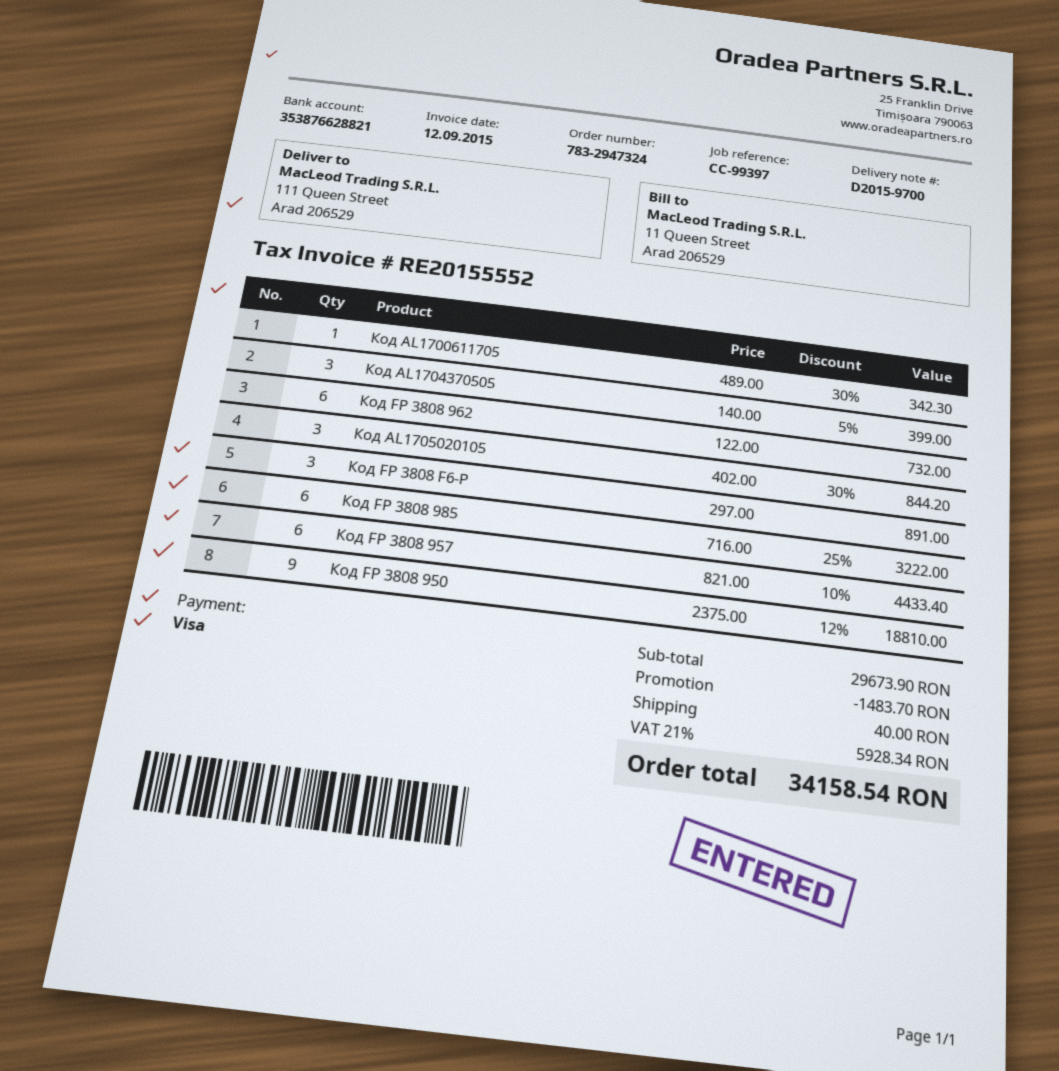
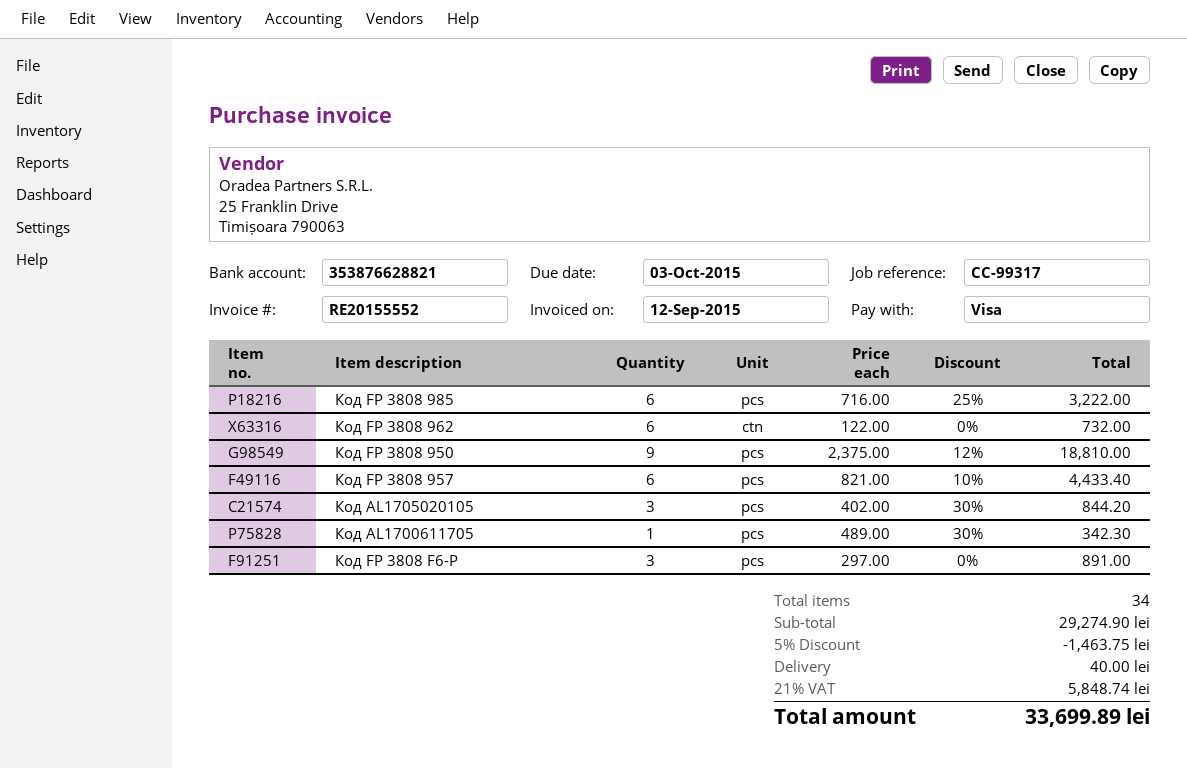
reference: CC-99397 -> CC-99317
Код AL1704370505: 3 x 140.00 - 5% = 399.00 -> none
subtotal: 29673.90 -> 29274.90
discount: 1483.70 -> 1463.75
tax: 21% = 5928.34 -> 21% = 5848.74
total: 34158.54 -> 33699.89

